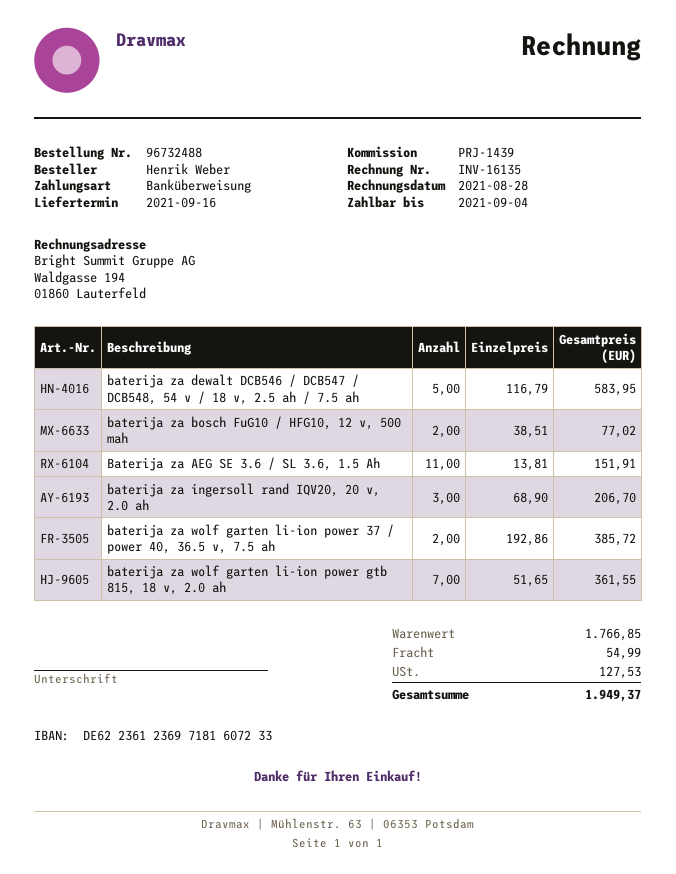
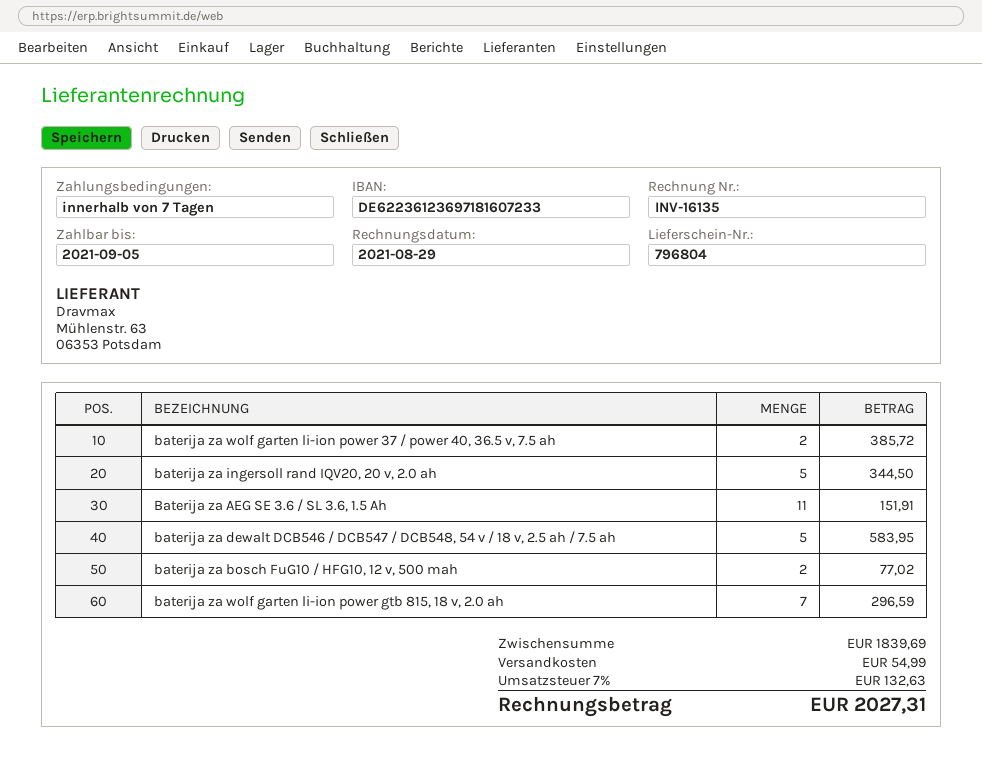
invoice date: 2021-08-28 -> 2021-08-29
due date: 2021-09-04 -> 2021-09-05
baterija za ingersoll rand IQV20, 20 v, 2.0 ah: 3 for 206.70 -> 5 for 344.50
baterija za wolf garten li-ion power gtb 815, 18 v, 2.0 ah: 7 for 361.55 -> 7 for 296.59
subtotal: 1766.85 -> 1839.69
tax: 127.53 -> 132.63
total: 1949.37 -> 2027.31

